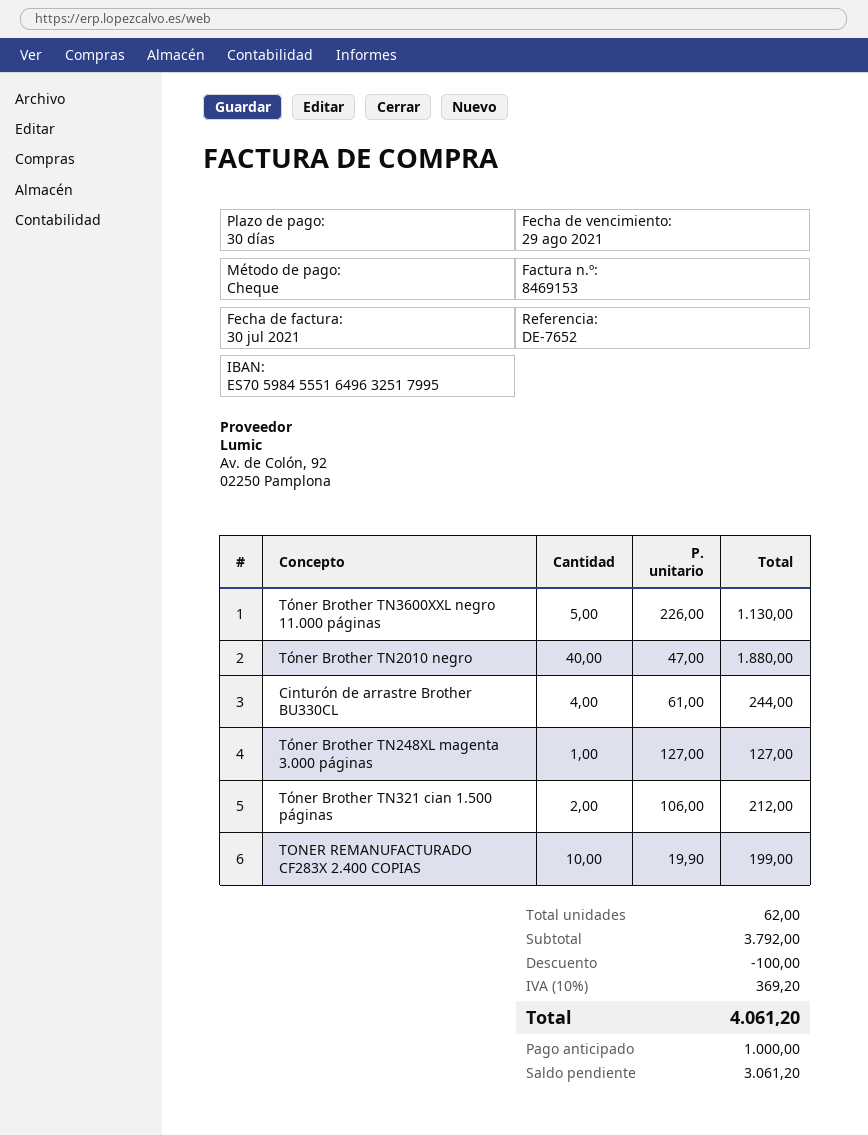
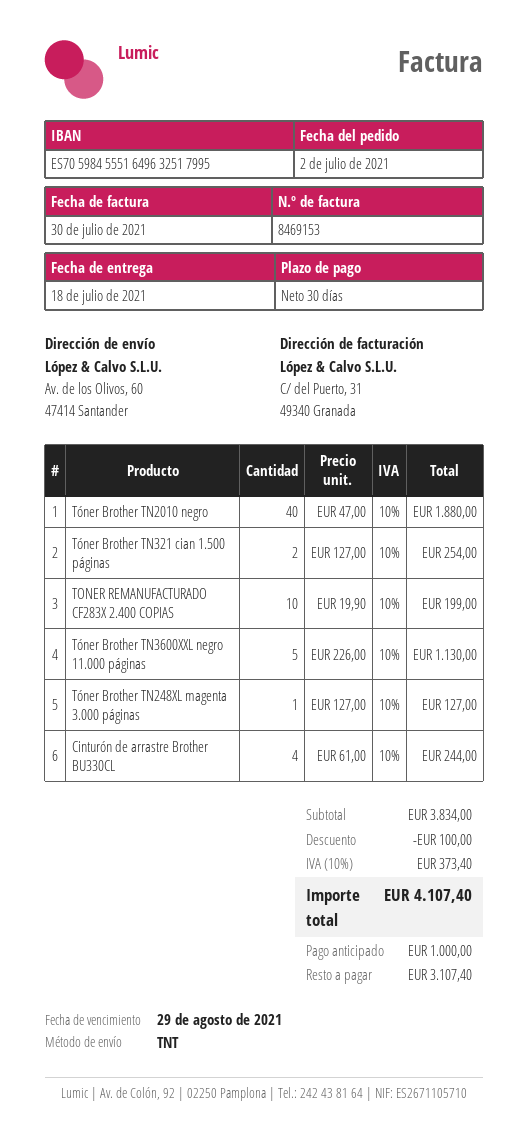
Tóner Brother TN321 cian 1.500 páginas: 2 x 106.00 = 212.00 -> 2 x 127.00 = 254.00
subtotal: 3792.00 -> 3834.00
tax: 10% = 369.20 -> 10% = 373.40
total: 4061.20 -> 4107.40
balance: 3061.20 -> 3107.40

